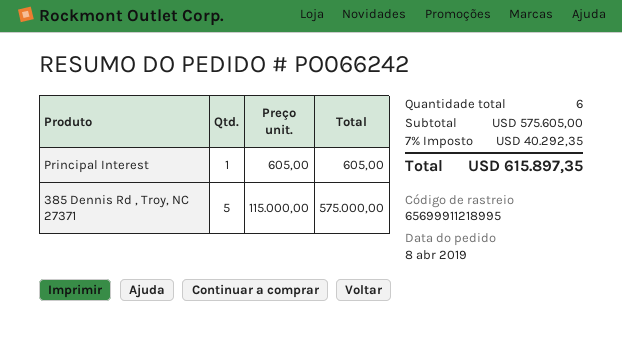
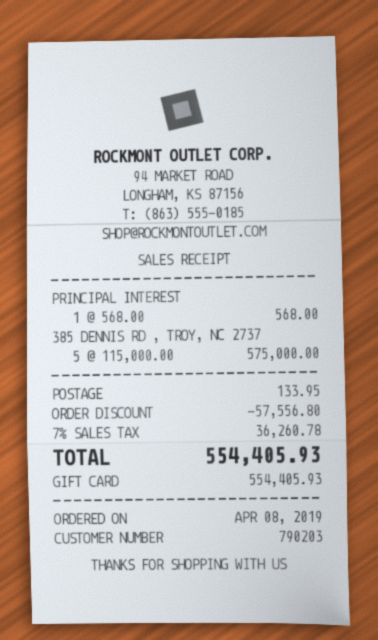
Principal Interest: 1 x 605.00 = 605.00 -> 1 x 568.00 = 568.00
discount: none -> 57556.80
shipping: none -> 133.95
tax: 7% = 40292.35 -> 7% = 36260.78
total: 615897.35 -> 554405.93

